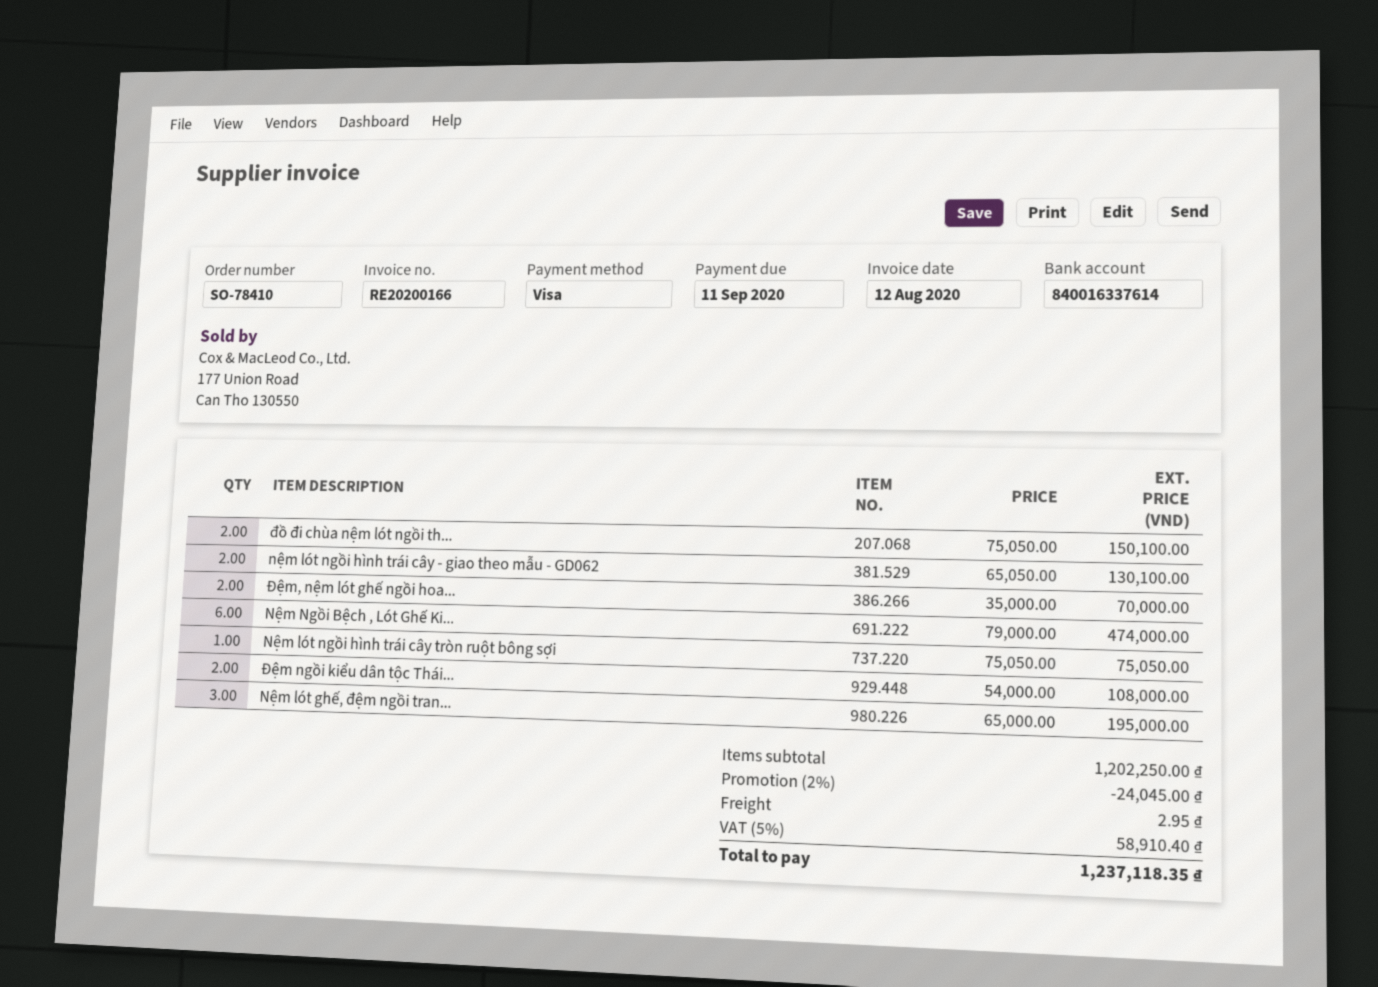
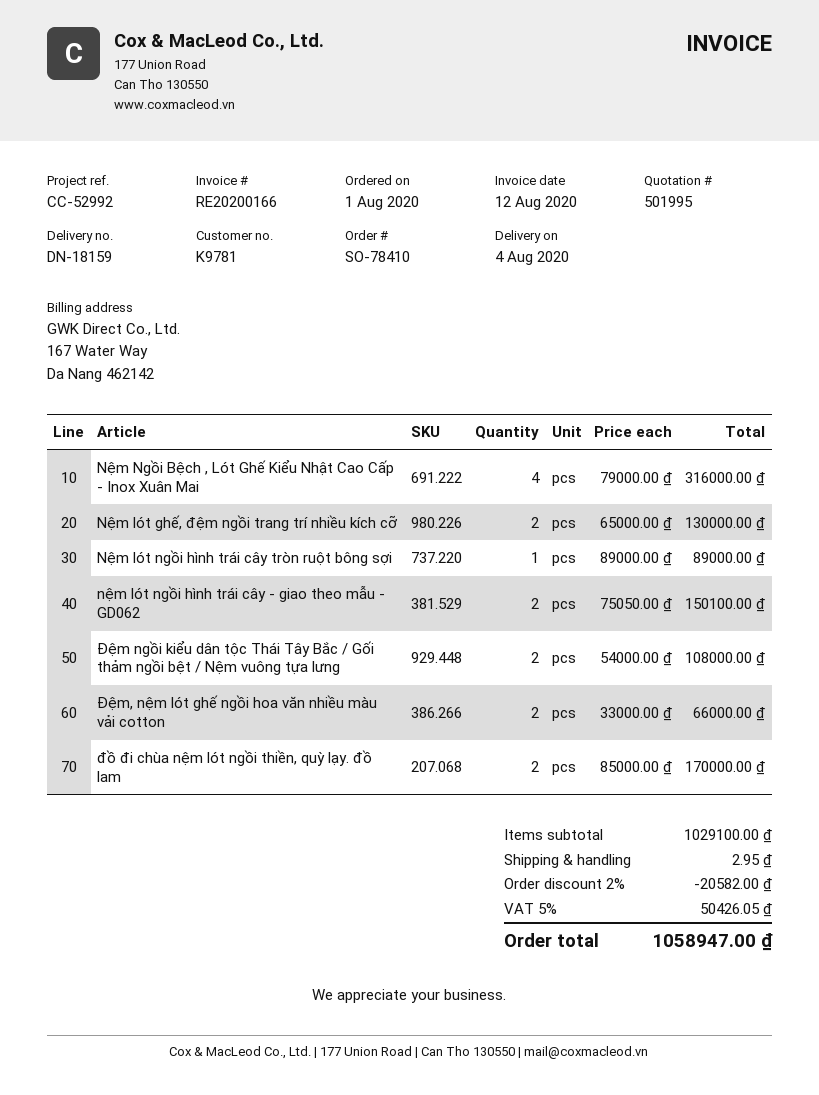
đồ đi chùa nệm lót ngồi th...: 2 x 75050.00 = 150100.00 -> 2 x 85000.00 = 170000.00
nệm lót ngồi hình trái cây - giao theo mẫu - GD062: 2 x 65050.00 = 130100.00 -> 2 x 75050.00 = 150100.00
Đệm, nệm lót ghế ngồi hoa...: 2 x 35000.00 = 70000.00 -> 2 x 33000.00 = 66000.00
Nệm Ngồi Bệch , Lót Ghế Ki...: 6 x 79000.00 = 474000.00 -> 4 x 79000.00 = 316000.00
Nệm lót ngồi hình trái cây tròn ruột bông sợi: 1 x 75050.00 = 75050.00 -> 1 x 89000.00 = 89000.00
Nệm lót ghế, đệm ngồi tran...: 3 x 65000.00 = 195000.00 -> 2 x 65000.00 = 130000.00
subtotal: 1202250.00 -> 1029100.00
discount: 2% = 24045.00 -> 2% = 20582.00
tax: 5% = 58910.40 -> 5% = 50426.05
total: 1237118.35 -> 1058947.00

